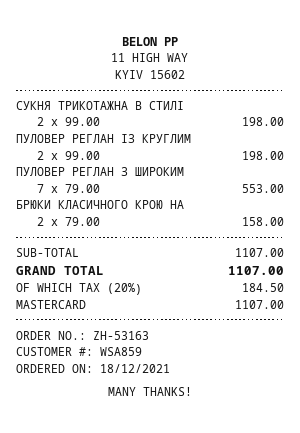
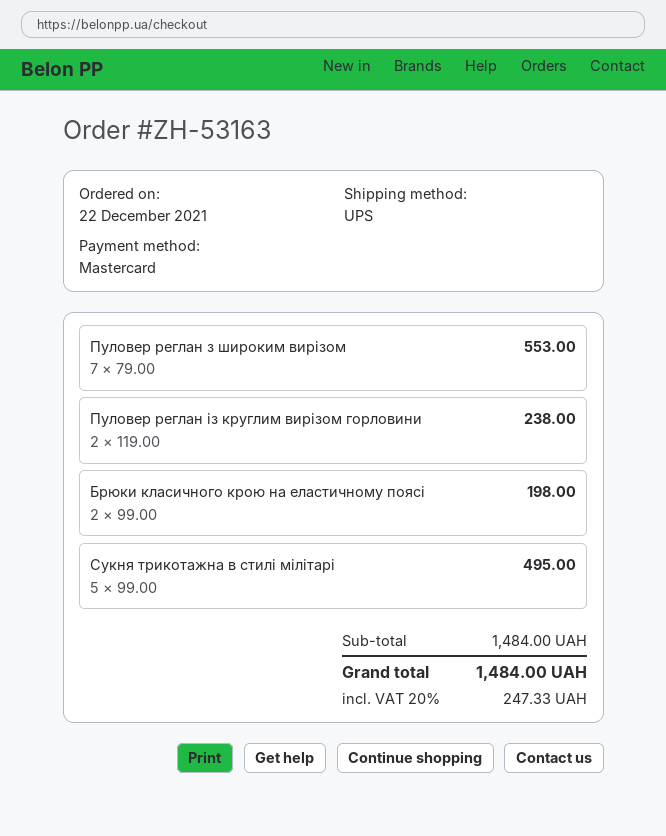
order date: 2021-12-18 -> 2021-12-22
СУКНЯ ТРИКОТАЖНА В СТИЛІ: 2 x 99.00 = 198.00 -> 5 x 99.00 = 495.00
ПУЛОВЕР РЕГЛАН ІЗ КРУГЛИМ: 2 x 99.00 = 198.00 -> 2 x 119.00 = 238.00
БРЮКИ КЛАСИЧНОГО КРОЮ НА: 2 x 79.00 = 158.00 -> 2 x 99.00 = 198.00
subtotal: 1107.00 -> 1484.00
tax: 20% = 184.50 -> 20% = 247.33
total: 1107.00 -> 1484.00

